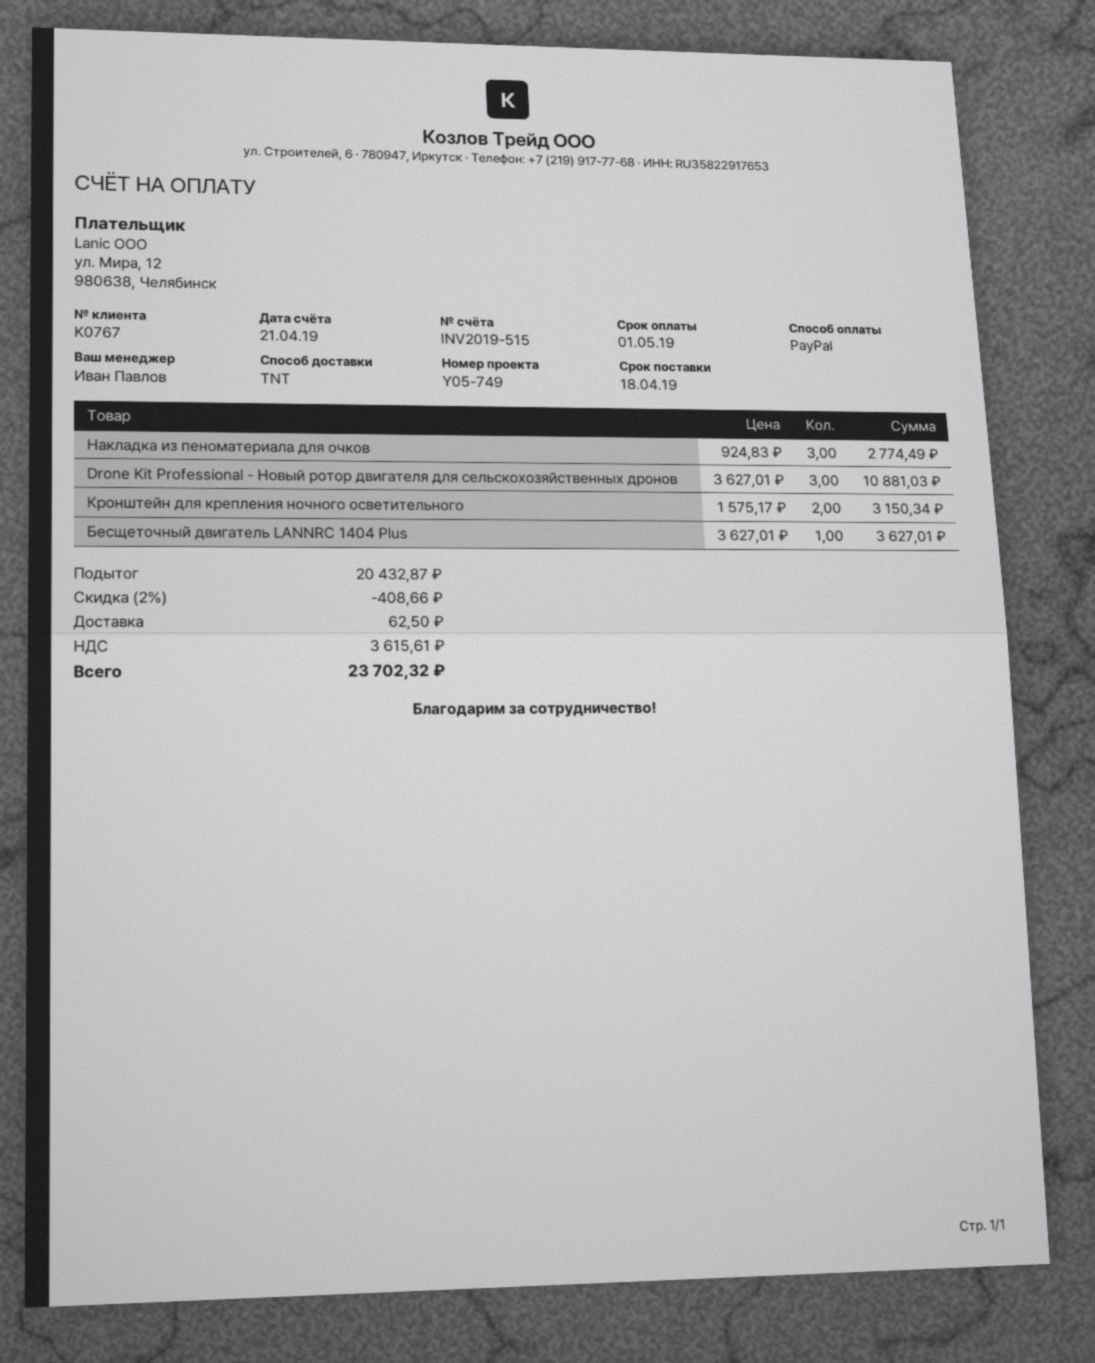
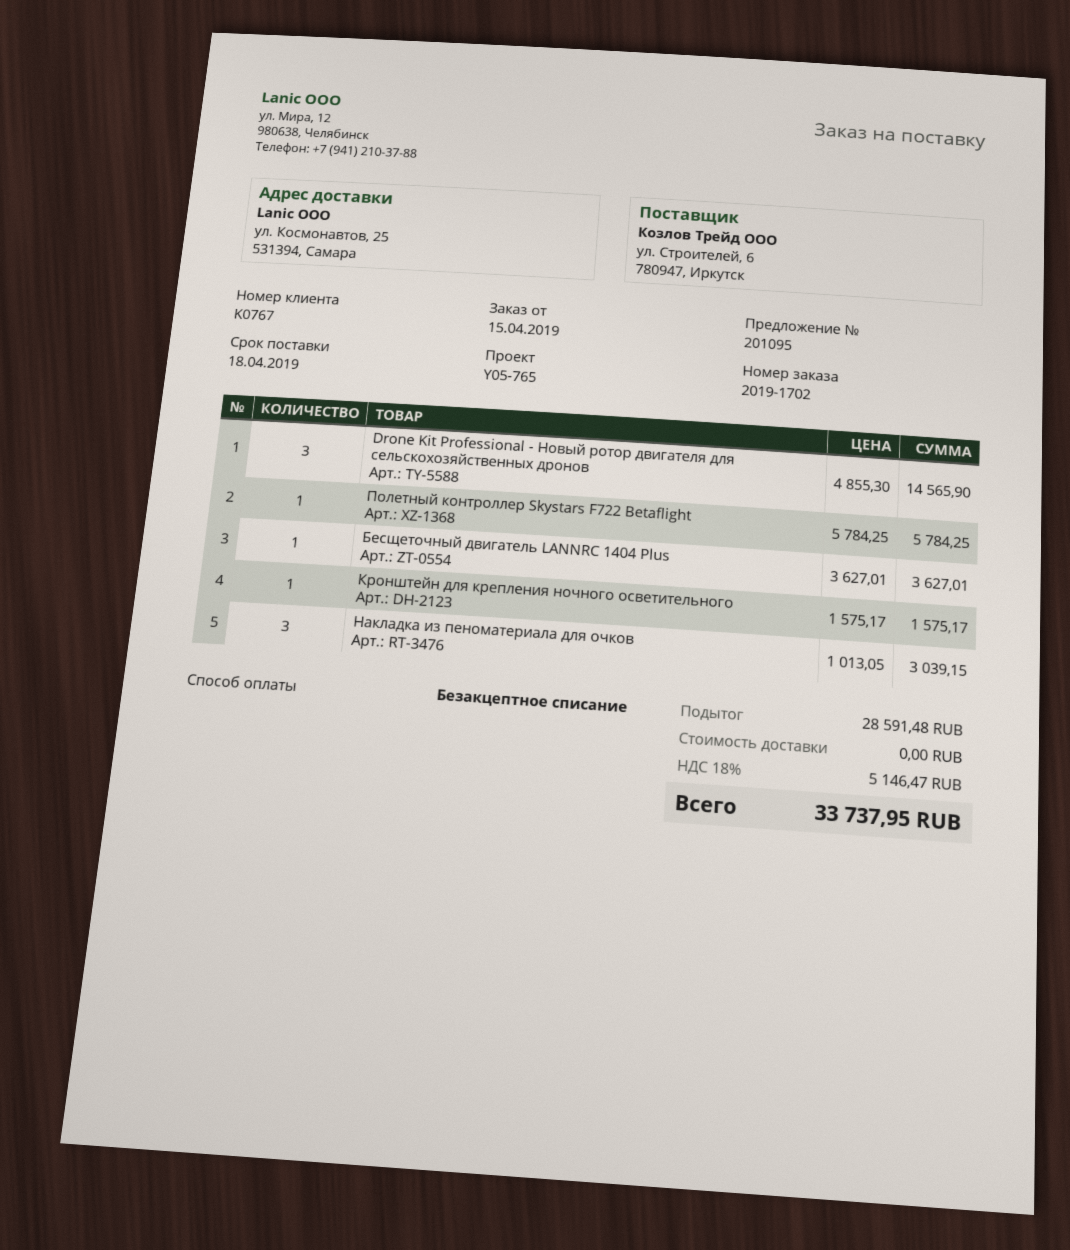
reference: Y05-749 -> Y05-765
payment method: PayPal -> direct debit
Накладка из пеноматериала для очков: 3 x 924.83 = 2774.49 -> 3 x 1013.05 = 3039.15
Drone Kit Professional - Новый ротор двигателя для сельскохозяйственных дронов: 3 x 3627.01 = 10881.03 -> 3 x 4855.30 = 14565.90
Кронштейн для крепления ночного осветительного: 2 x 1575.17 = 3150.34 -> 1 x 1575.17 = 1575.17
Полетный контроллер Skystars F722 Betaflight: none -> 1 x 5784.25 = 5784.25
subtotal: 20432.87 -> 28591.48
discount: 2% = 408.66 -> none
shipping: 62.50 -> 0.00
tax: 3615.61 -> 5146.47
total: 23702.32 -> 33737.95

